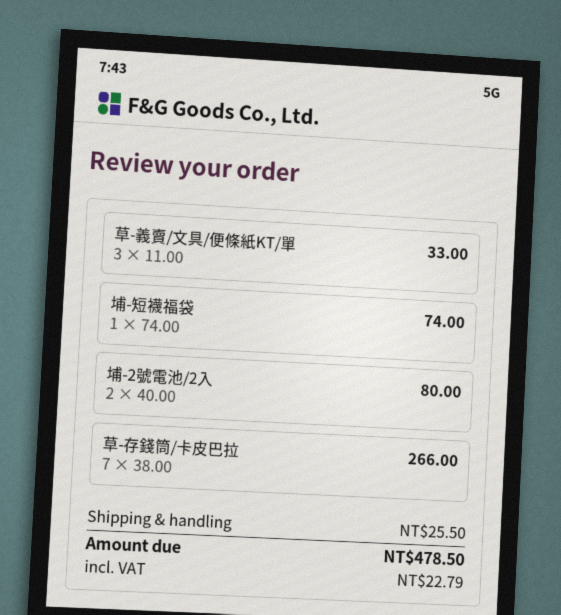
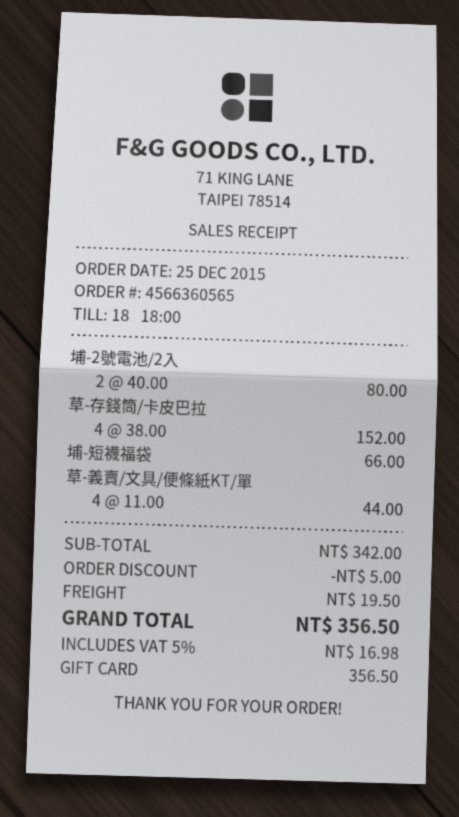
草-義賣/文具/便條紙KT/單: 3 x 11.00 = 33.00 -> 4 x 11.00 = 44.00
埔-短襪福袋: 1 x 74.00 = 74.00 -> 1 x 66.00 = 66.00
草-存錢筒/卡皮巴拉: 7 x 38.00 = 266.00 -> 4 x 38.00 = 152.00
discount: none -> 5.00
shipping: 25.50 -> 19.50
tax: 22.79 -> 16.98
total: 478.50 -> 356.50

